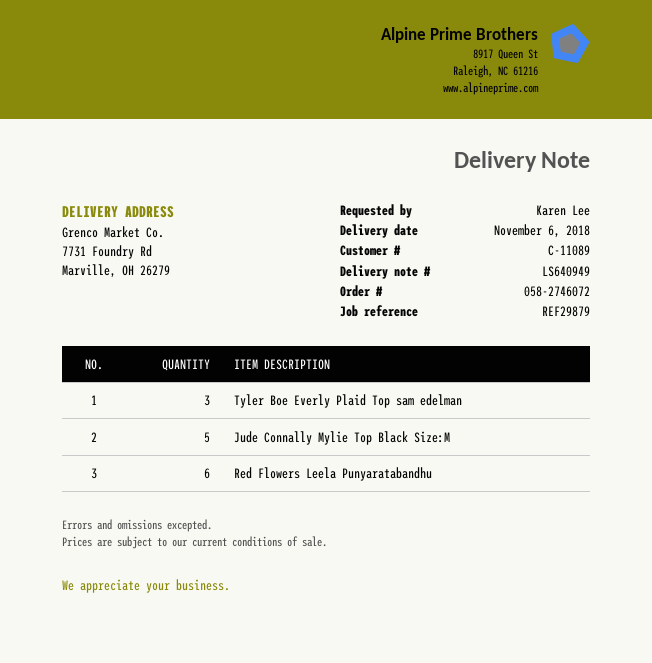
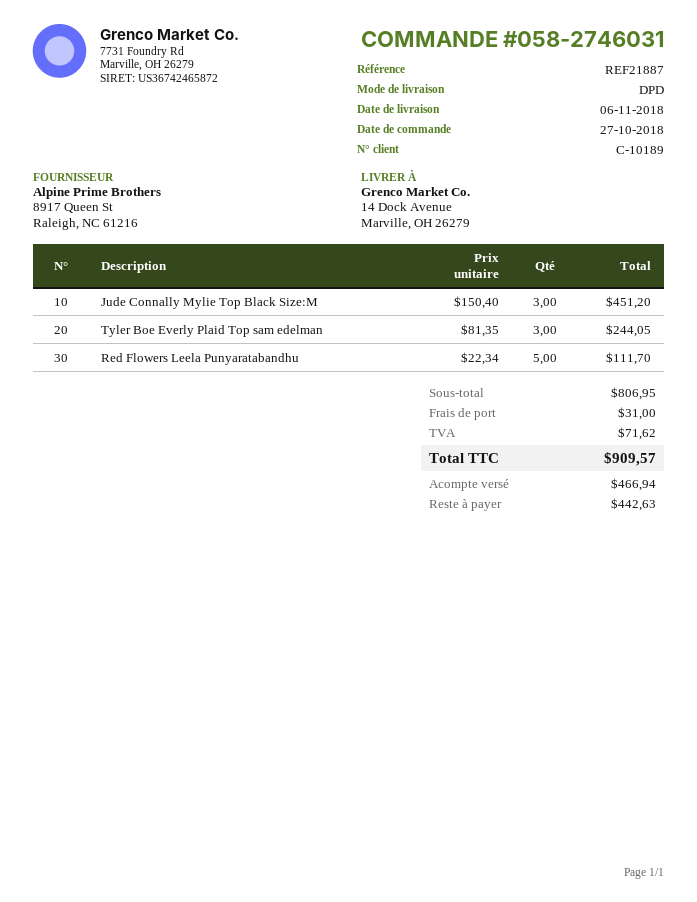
order number: 058-2746072 -> 058-2746031
customer number: C-11089 -> C-10189
reference: REF29879 -> REF21887
ship to: 7731 Foundry Rd, Marville, OH 26279 -> 14 Dock Avenue, Marville, OH 26279
Jude Connally Mylie Top Black Size:M: 5 -> 3
Red Flowers Leela Punyaratabandhu: 6 -> 5

